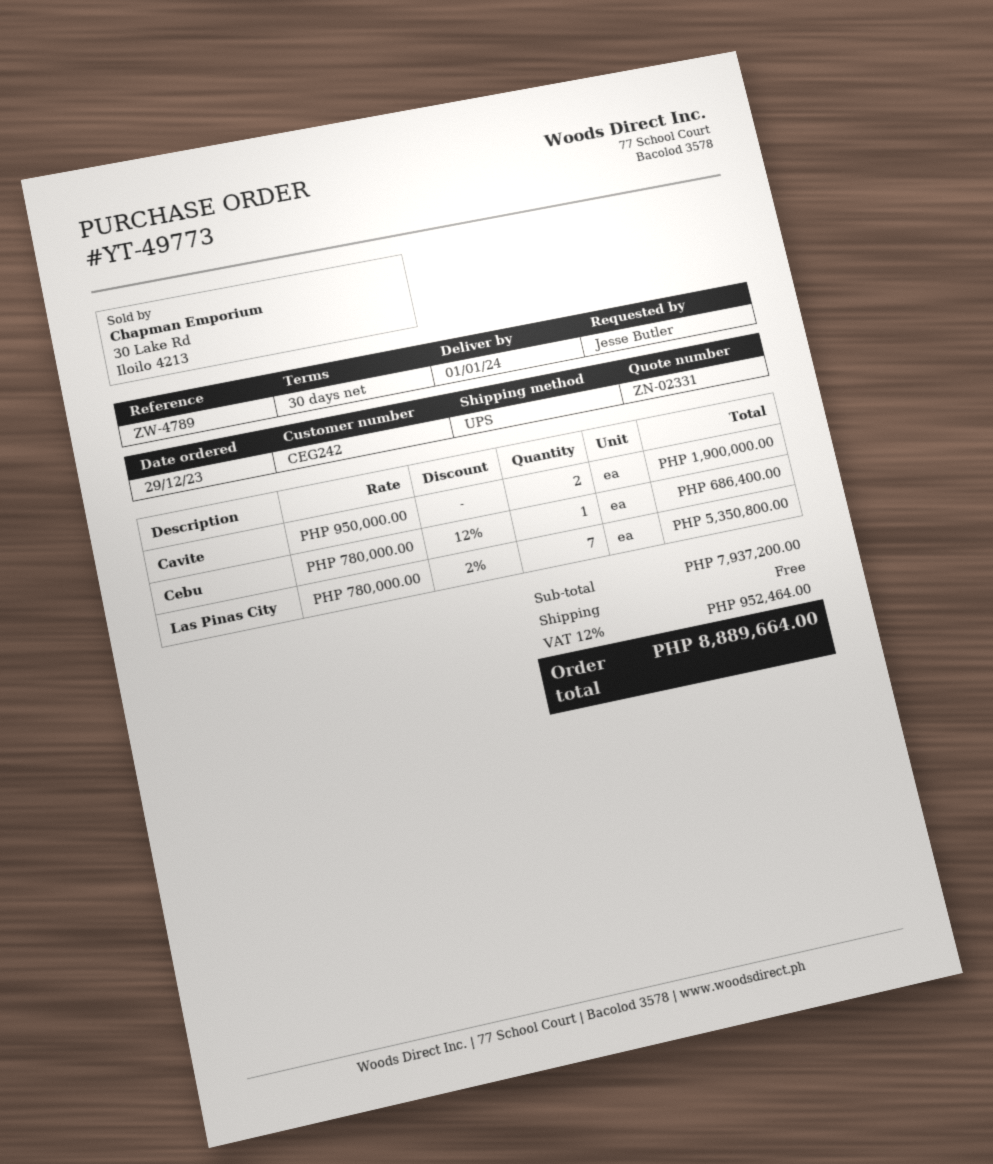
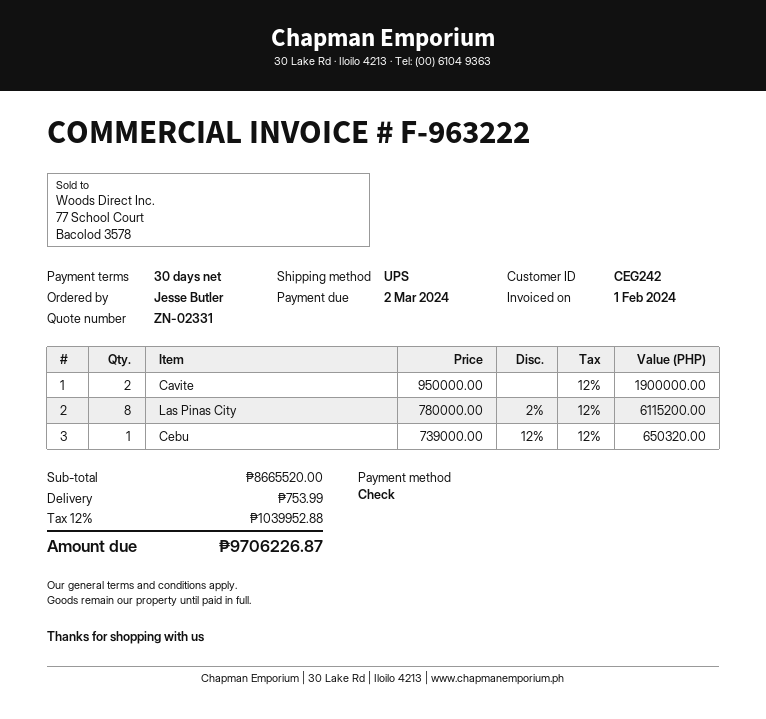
Cebu: 1 x 780000.00 - 12% = 686400.00 -> 1 x 739000.00 - 12% = 650320.00
Las Pinas City: 7 x 780000.00 - 2% = 5350800.00 -> 8 x 780000.00 - 2% = 6115200.00
subtotal: 7937200.00 -> 8665520.00
shipping: 0.00 -> 753.99
tax: 12% = 952464.00 -> 12% = 1039952.88
total: 8889664.00 -> 9706226.87

